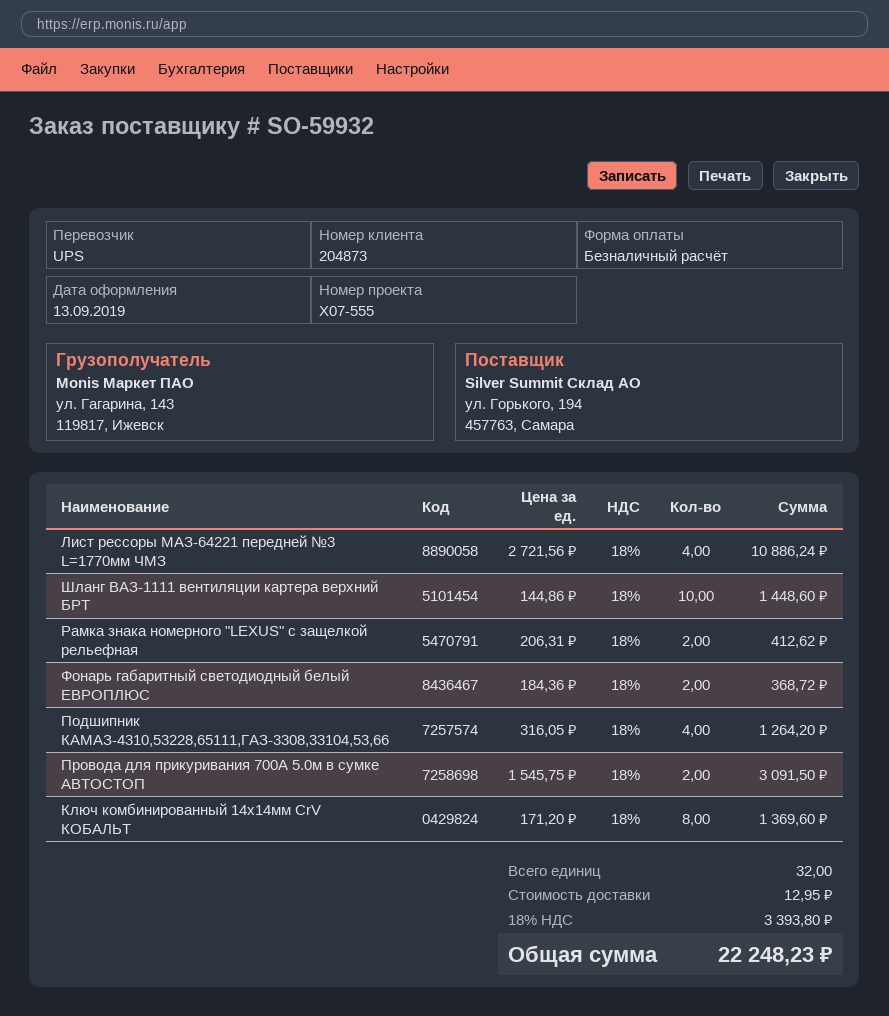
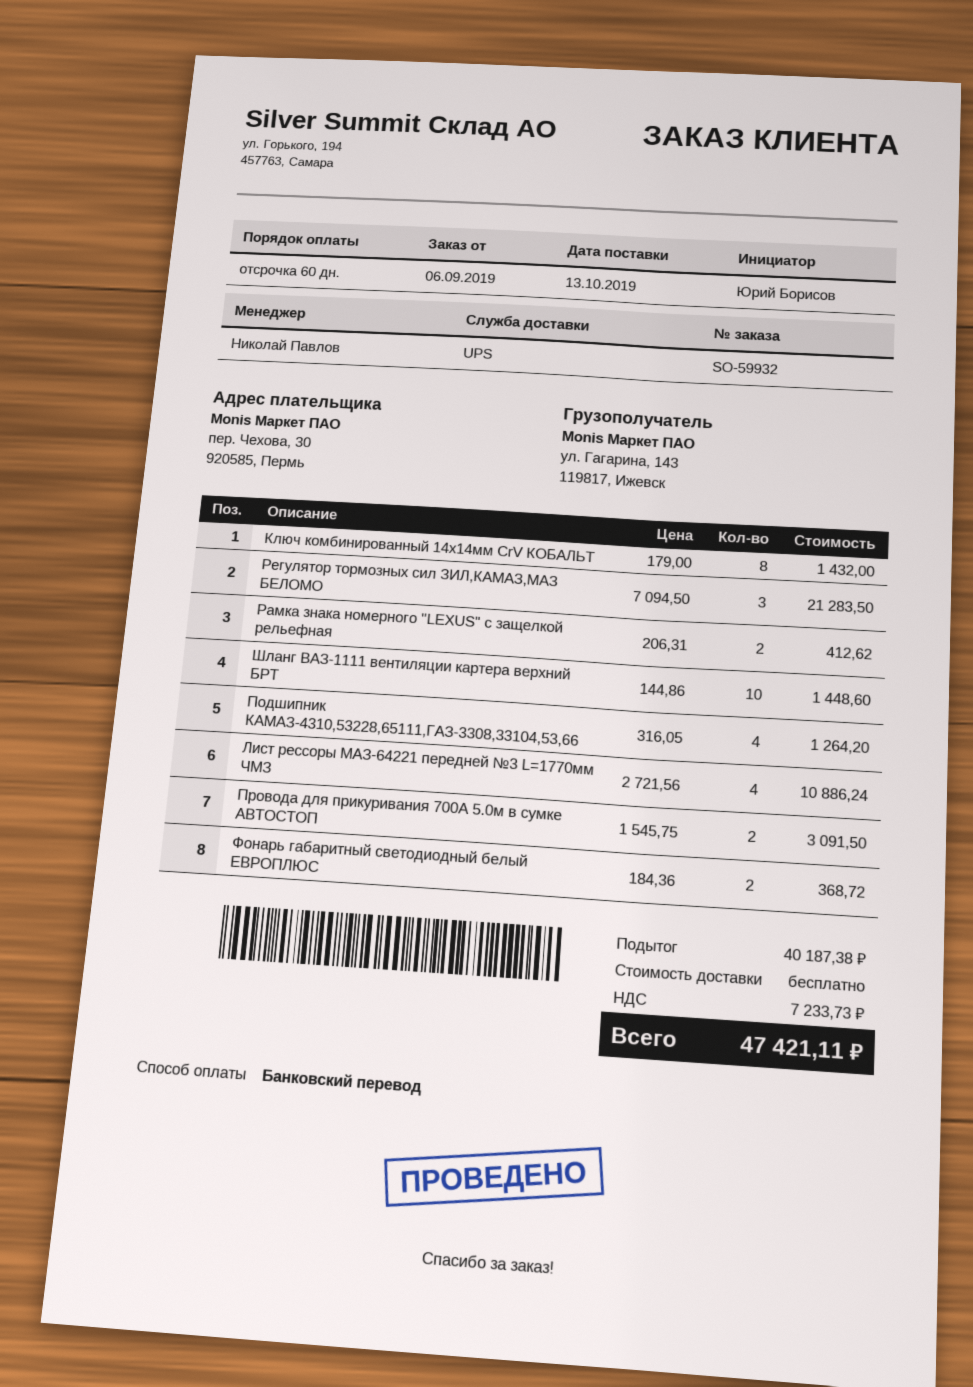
order date: 2019-09-13 -> 2019-09-06
Ключ комбинированный 14х14мм CrV КОБАЛЬТ: 8 x 171.20 = 1369.60 -> 8 x 179.00 = 1432.00
Регулятор тормозных сил ЗИЛ,КАМАЗ,МАЗ БЕЛОМО: none -> 3 x 7094.50 = 21283.50
shipping: 12.95 -> 0.00
tax: 3393.80 -> 7233.73
total: 22248.23 -> 47421.11

